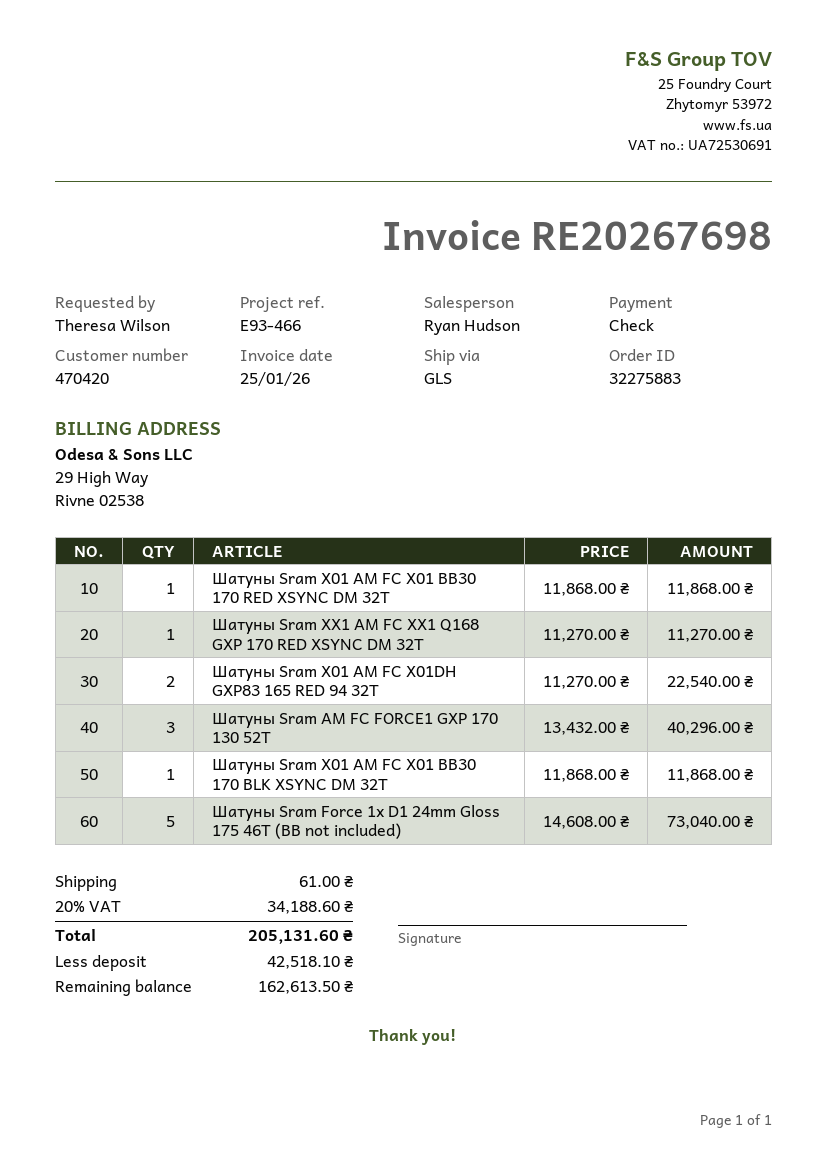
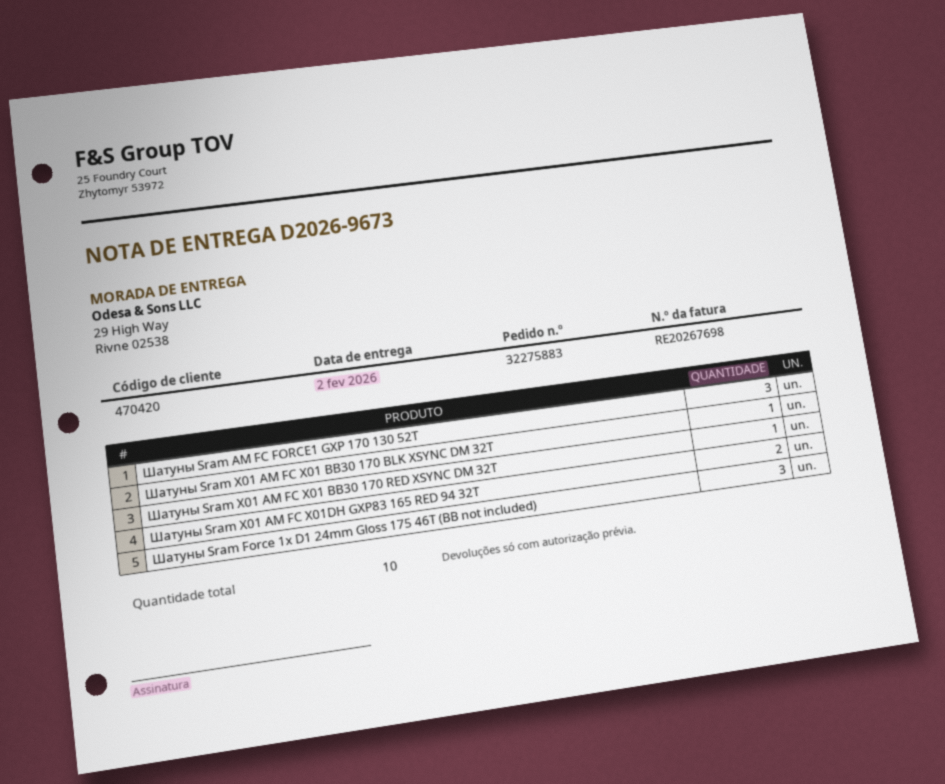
Шатуны Sram XX1 AM FC XX1 Q168 GXP 170 RED XSYNC DM 32T: 1 -> none
Шатуны Sram Force 1x D1 24mm Gloss 175 46T (BB not included): 5 -> 3

